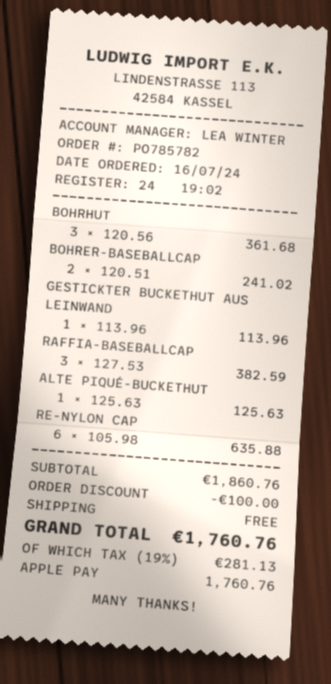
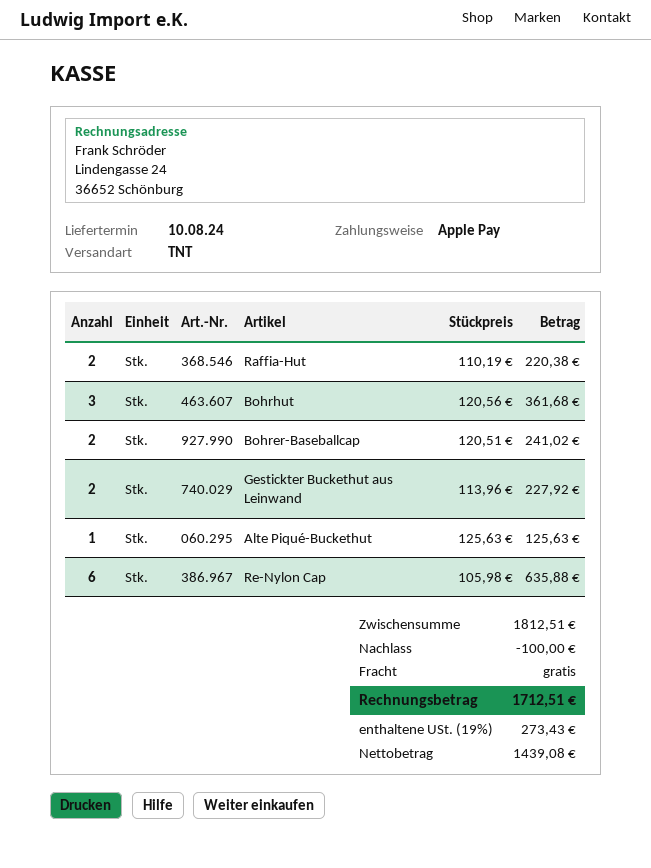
GESTICKTER BUCKETHUT AUS LEINWAND: 1 x 113.96 = 113.96 -> 2 x 113.96 = 227.92
RAFFIA-BASEBALLCAP: 3 x 127.53 = 382.59 -> none
Raffia-Hut: none -> 2 x 110.19 = 220.38
subtotal: 1860.76 -> 1812.51
tax: 19% = 281.13 -> 19% = 273.43
total: 1760.76 -> 1712.51

